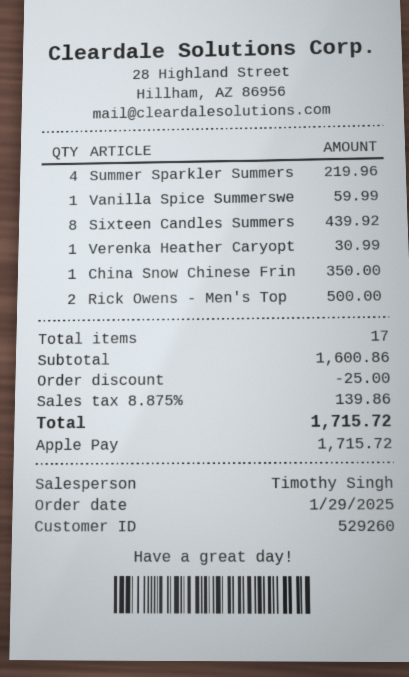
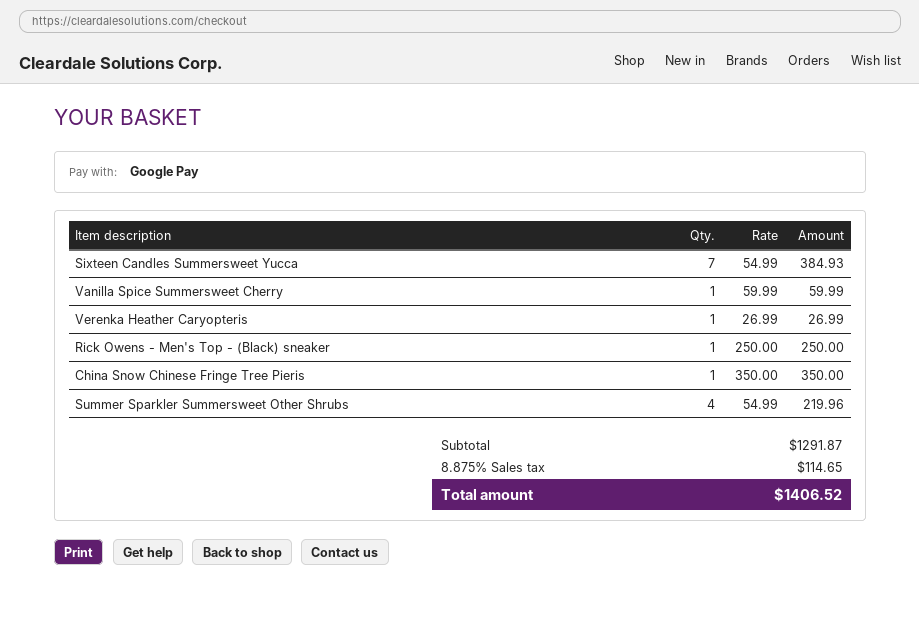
payment method: Apple Pay -> Google Pay
Sixteen Candles Summers: 8 for 439.92 -> 7 for 384.93
Verenka Heather Caryopt: 1 for 30.99 -> 1 for 26.99
Rick Owens - Men's Top: 2 for 500.00 -> 1 for 250.00
subtotal: 1600.86 -> 1291.87
discount: 25.00 -> none
tax: 8.875% = 139.86 -> 8.875% = 114.65
total: 1715.72 -> 1406.52

